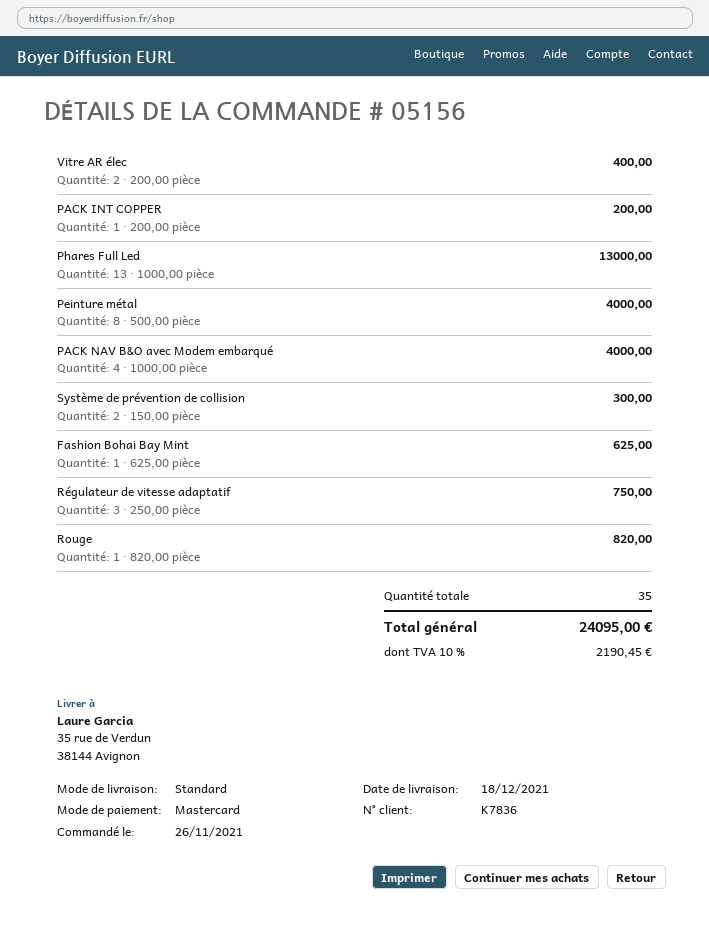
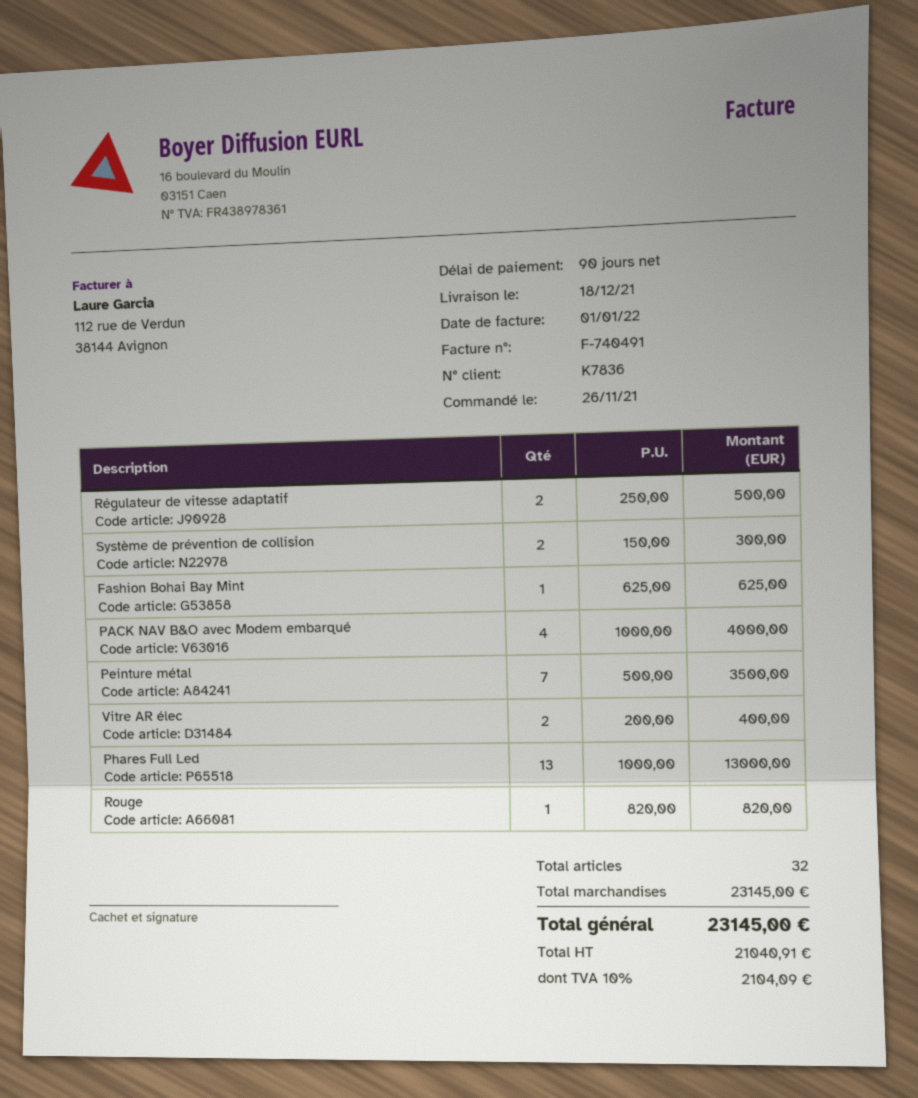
PACK INT COPPER: 1 x 200.00 = 200.00 -> none
Peinture métal: 8 x 500.00 = 4000.00 -> 7 x 500.00 = 3500.00
Régulateur de vitesse adaptatif: 3 x 250.00 = 750.00 -> 2 x 250.00 = 500.00
total quantity: 35 -> 32
tax: 10% = 2190.45 -> 10% = 2104.09
total: 24095.00 -> 23145.00

